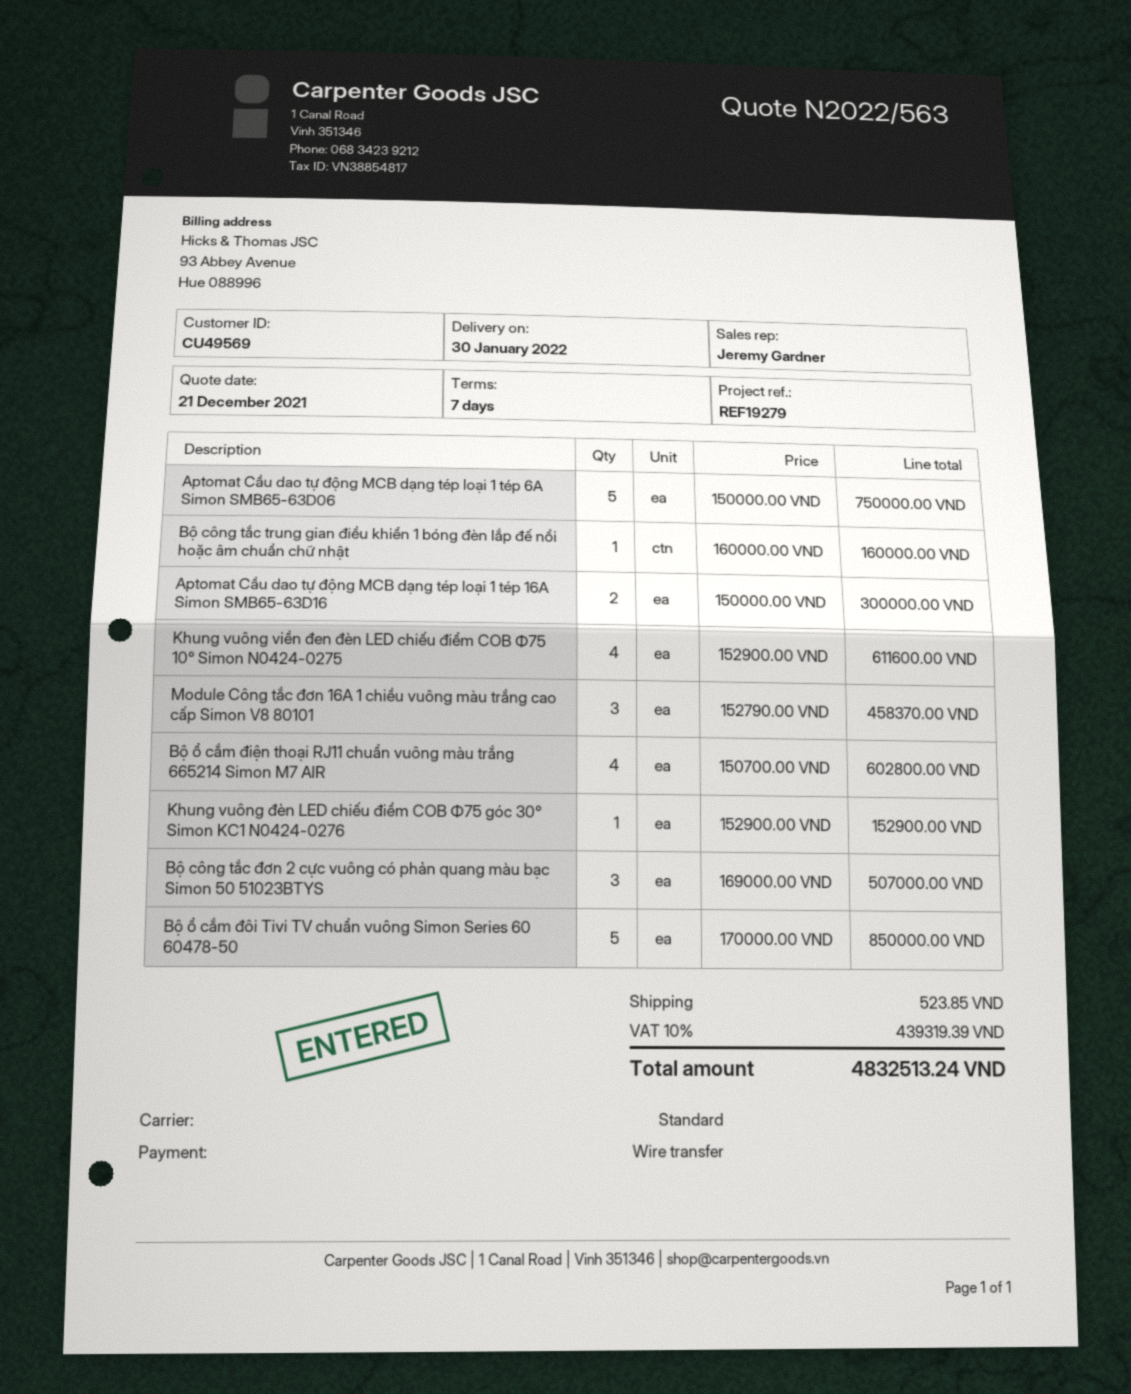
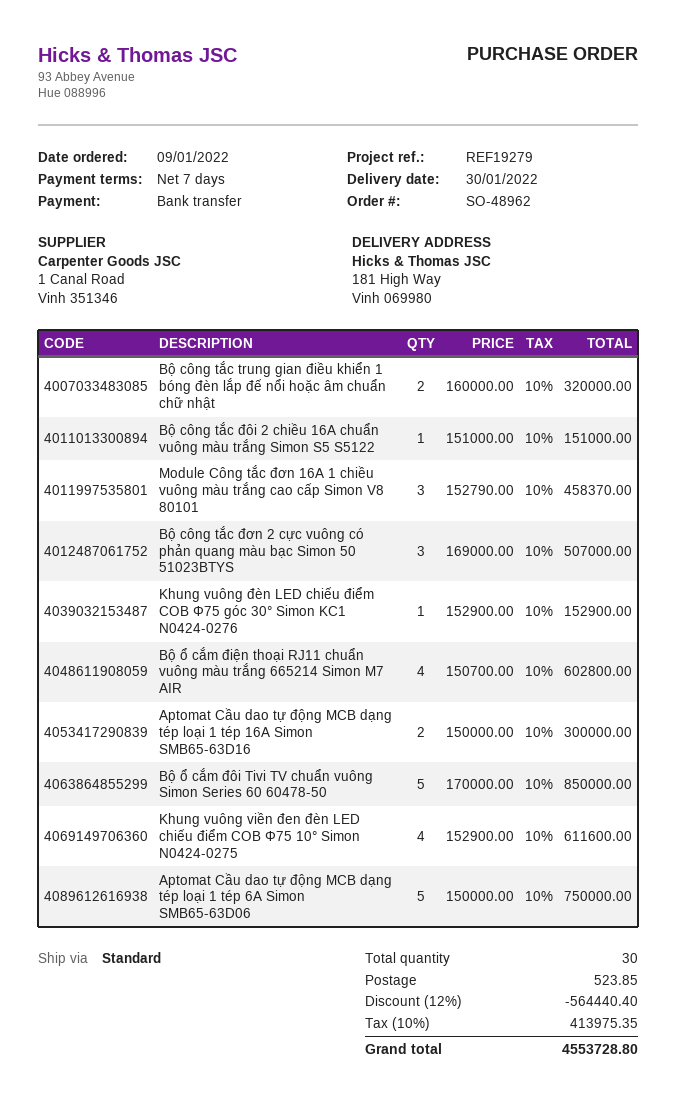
Bộ công tắc trung gian điều khiển 1 bóng đèn lắp đế nổi hoặc âm chuẩn chữ nhật: 1 x 160000.00 = 160000.00 -> 2 x 160000.00 = 320000.00
Bộ công tắc đôi 2 chiều 16A chuẩn vuông màu trắng Simon S5 S5122: none -> 1 x 151000.00 = 151000.00
discount: none -> 12% = 564440.40
tax: 10% = 439319.39 -> 10% = 413975.35
total: 4832513.24 -> 4553728.80

